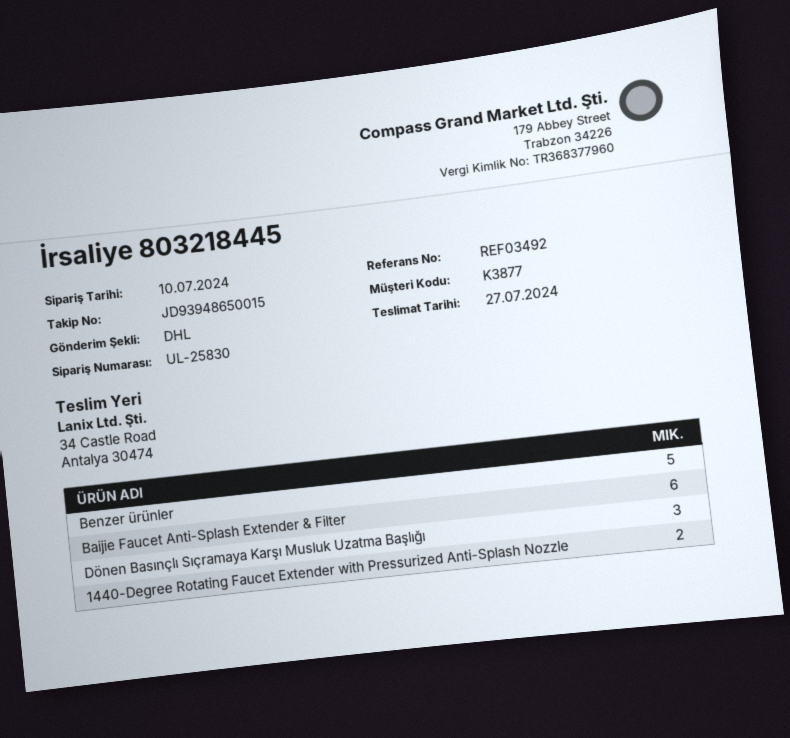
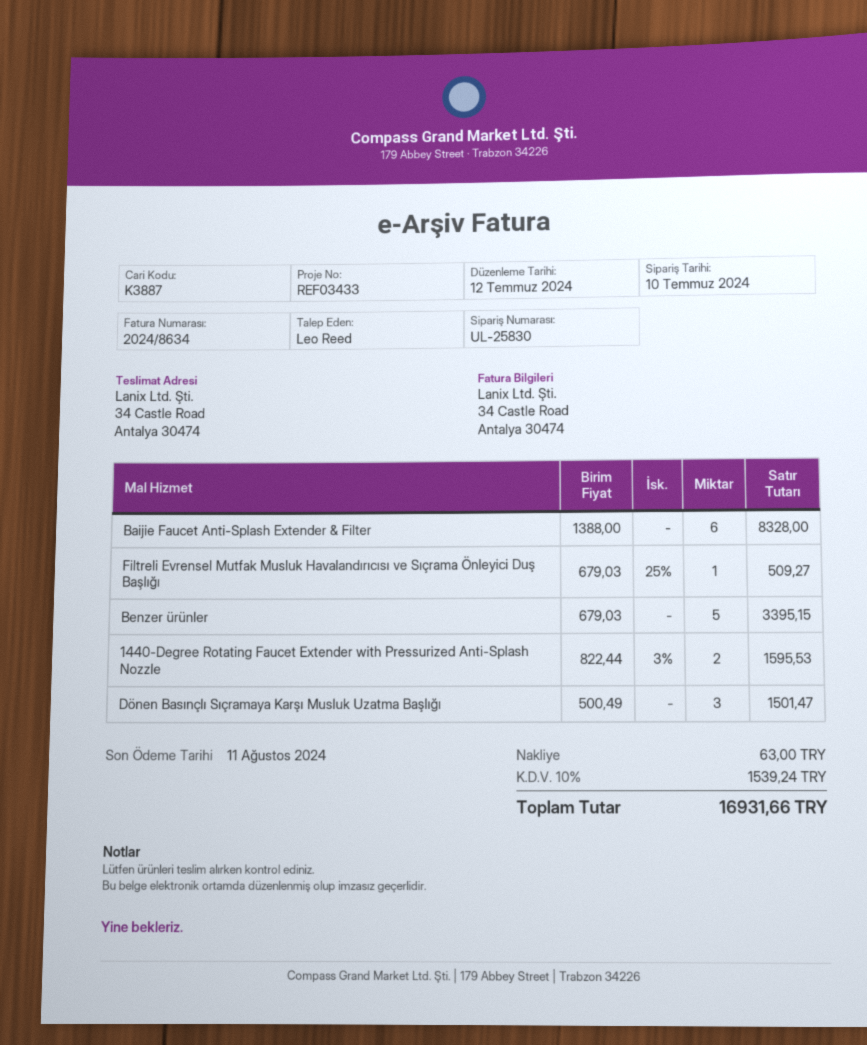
customer number: K3877 -> K3887
reference: REF03492 -> REF03433
Filtreli Evrensel Mutfak Musluk Havalandırıcısı ve Sıçrama Önleyici Duş Başlığı: none -> 1

